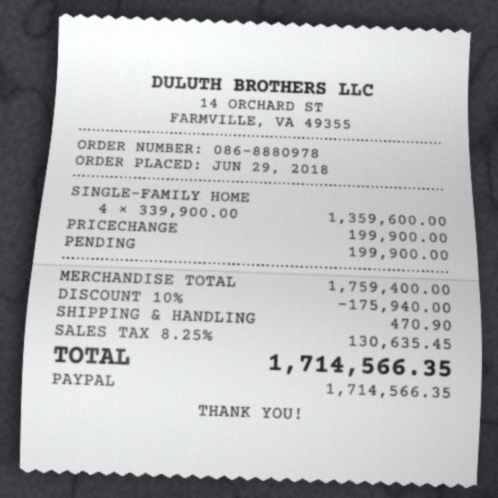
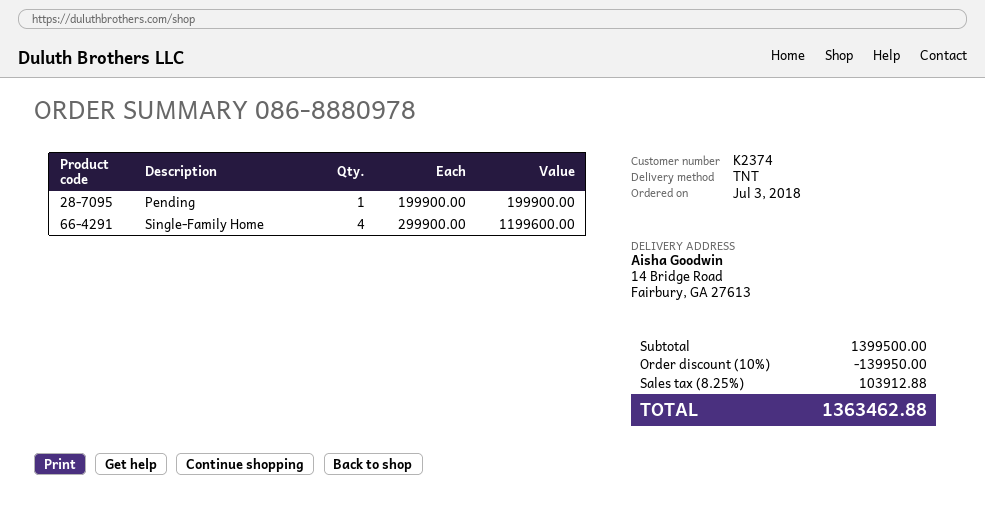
order date: 2018-06-29 -> 2018-07-03
SINGLE-FAMILY HOME: 4 x 339900.00 = 1359600.00 -> 4 x 299900.00 = 1199600.00
PRICECHANGE: 1 x 199900.00 = 199900.00 -> none
subtotal: 1759400.00 -> 1399500.00
discount: 10% = 175940.00 -> 10% = 139950.00
shipping: 470.90 -> none
tax: 8.25% = 130635.45 -> 8.25% = 103912.88
total: 1714566.35 -> 1363462.88

